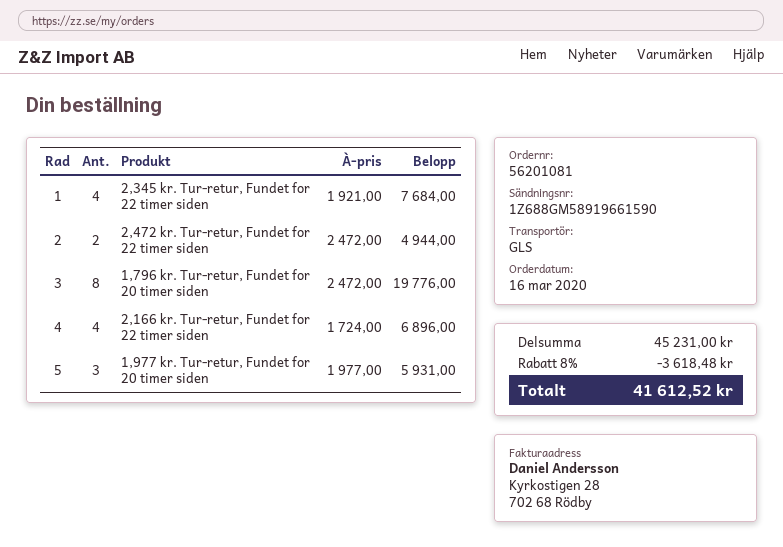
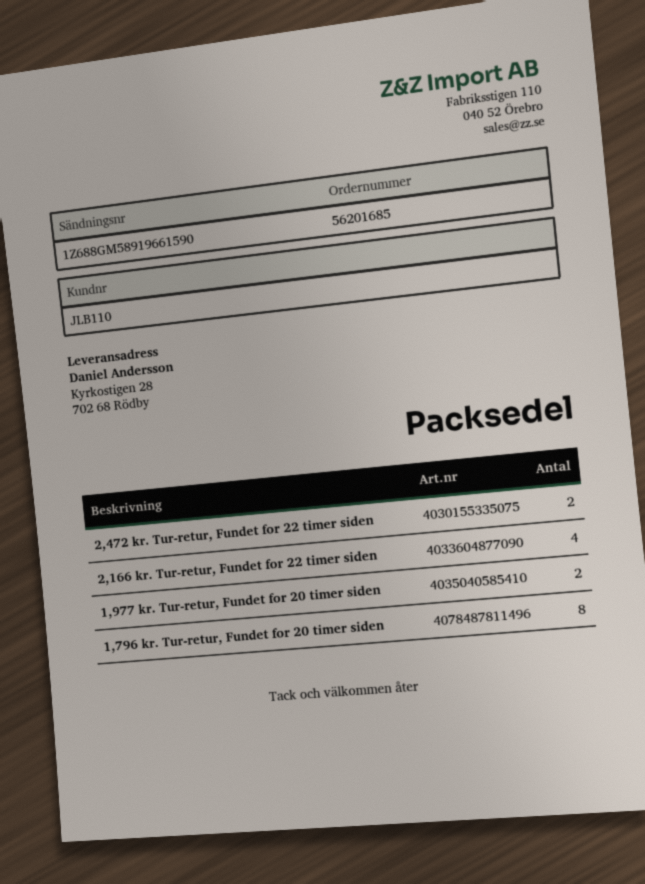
order number: 56201081 -> 56201685
2,345 kr. Tur-retur, Fundet for 22 timer siden: 4 -> none
1,977 kr. Tur-retur, Fundet for 20 timer siden: 3 -> 2

